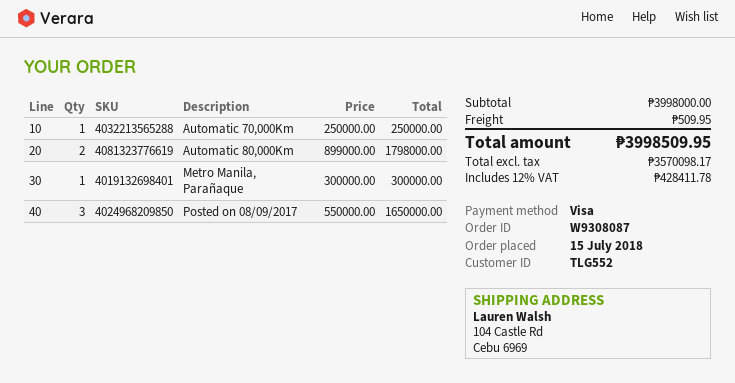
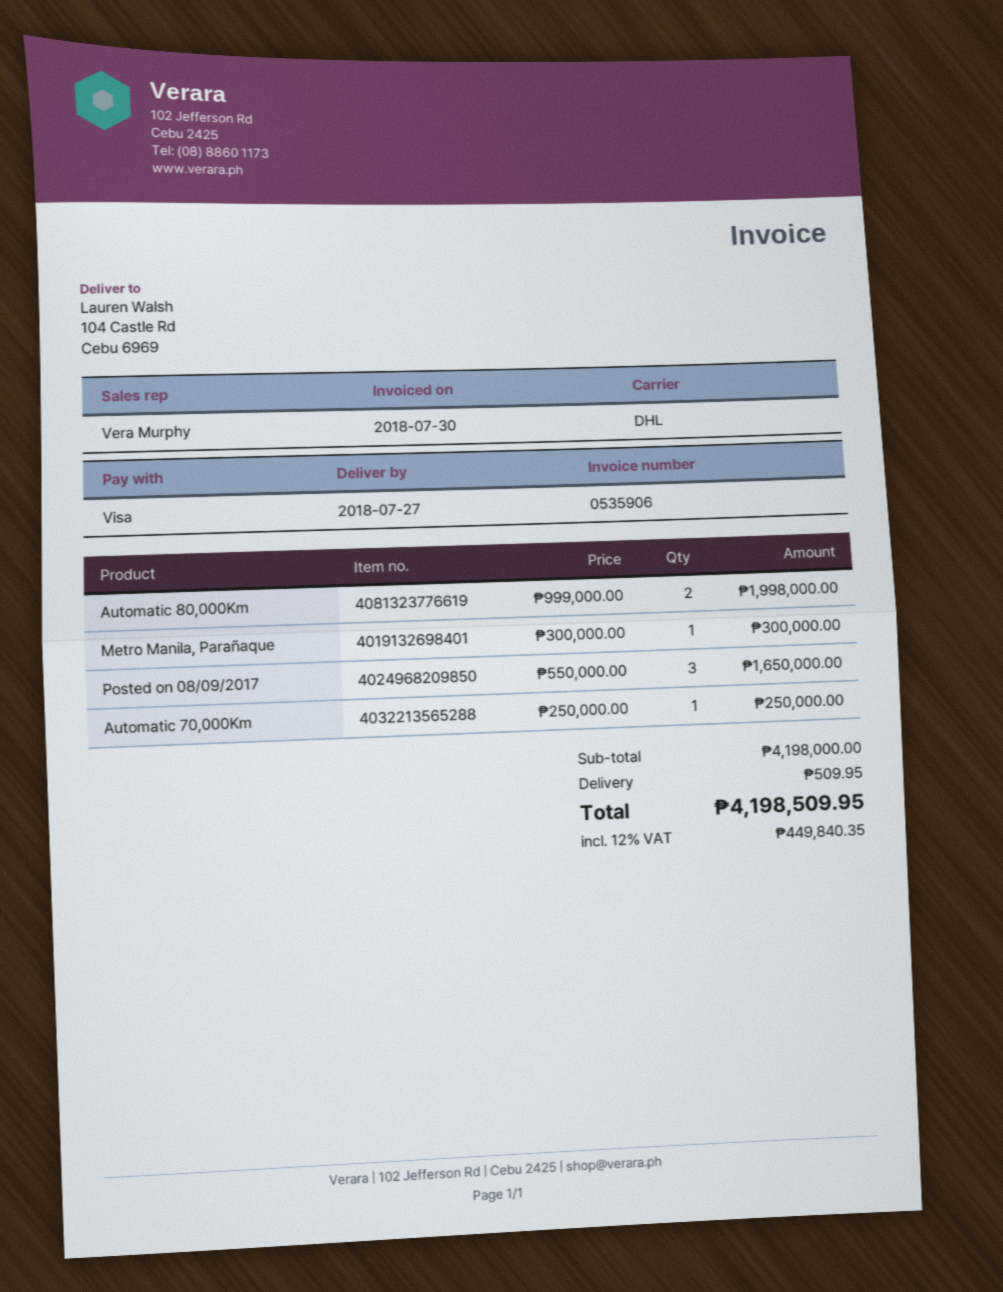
Automatic 80,000Km: 2 x 899000.00 = 1798000.00 -> 2 x 999000.00 = 1998000.00
subtotal: 3998000.00 -> 4198000.00
tax: 12% = 428411.78 -> 12% = 449840.35
total: 3998509.95 -> 4198509.95

